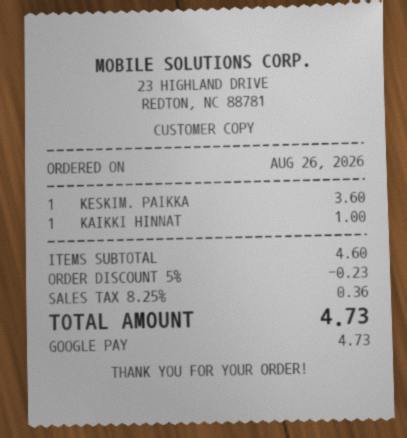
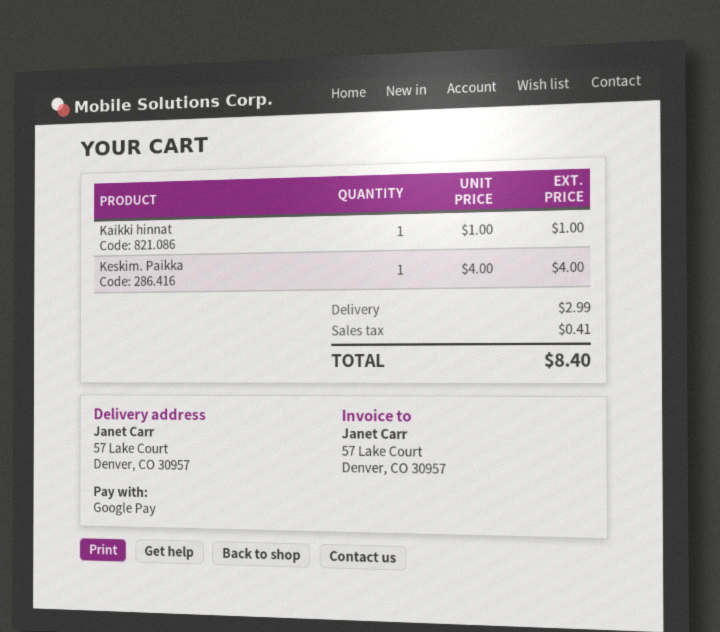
KESKIM. PAIKKA: 1 x 3.60 = 3.60 -> 1 x 4.00 = 4.00
discount: 5% = 0.23 -> none
shipping: none -> 2.99
tax: 0.36 -> 0.41
total: 4.73 -> 8.40

